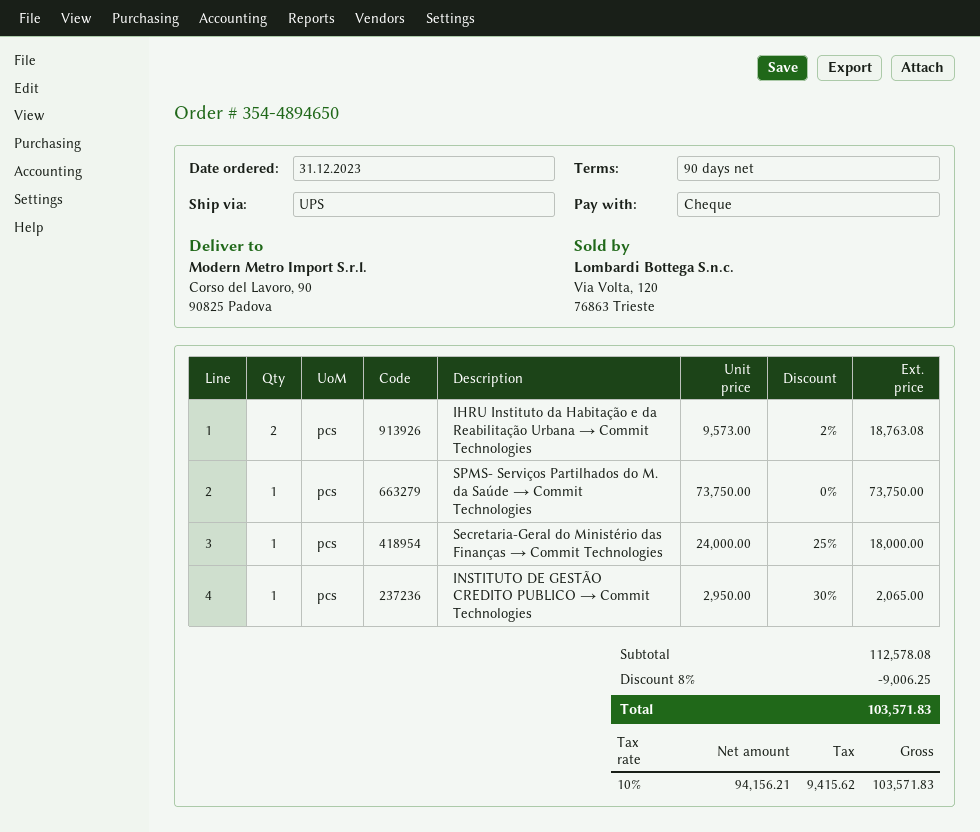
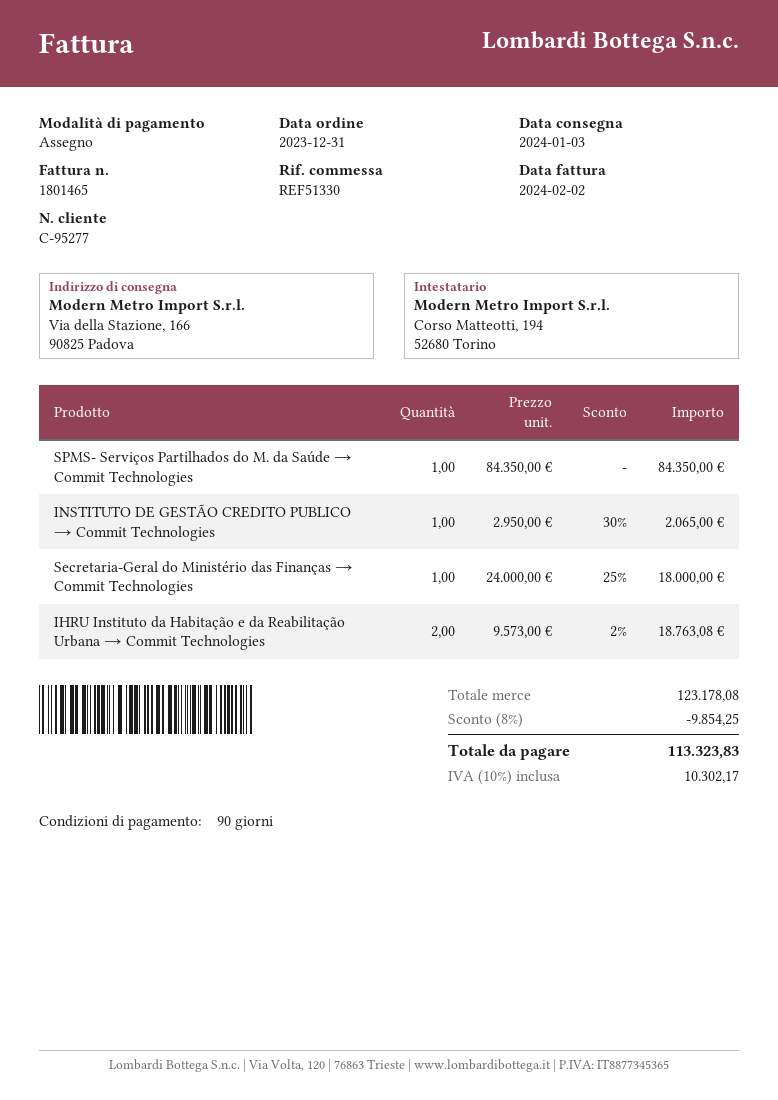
ship to: Corso del Lavoro, 90, 90825 Padova -> Via della Stazione, 166, 90825 Padova
SPMS- Serviços Partilhados do M. da Saúde → Commit Technologies: 1 x 73750.00 = 73750.00 -> 1 x 84350.00 = 84350.00
subtotal: 112578.08 -> 123178.08
discount: 8% = 9006.25 -> 8% = 9854.25
tax: 10% = 9415.62 -> 10% = 10302.17
total: 103571.83 -> 113323.83

